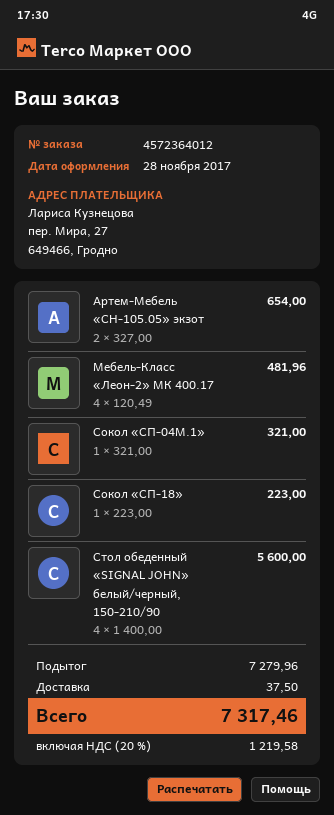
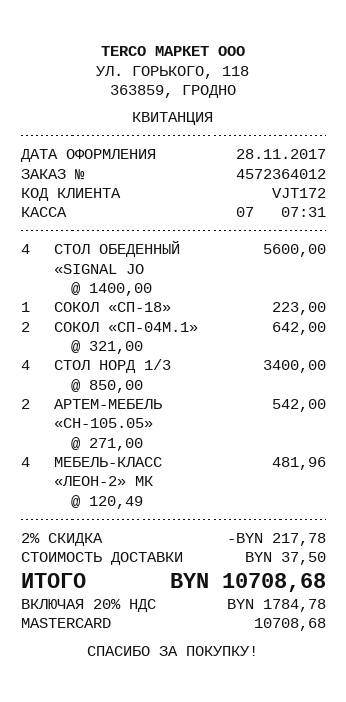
Артем-Мебель «СН-105.05» экзот: 2 x 327.00 = 654.00 -> 2 x 271.00 = 542.00
Сокол «СП-04М.1»: 1 x 321.00 = 321.00 -> 2 x 321.00 = 642.00
СТОЛ НОРД 1/3: none -> 4 x 850.00 = 3400.00
discount: none -> 2% = 217.78
tax: 20% = 1219.58 -> 20% = 1784.78
total: 7317.46 -> 10708.68

